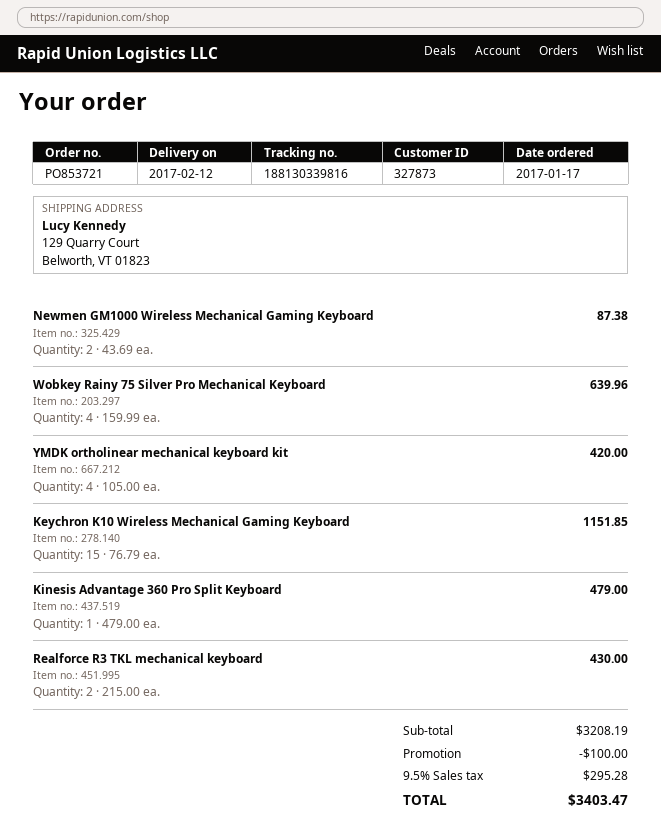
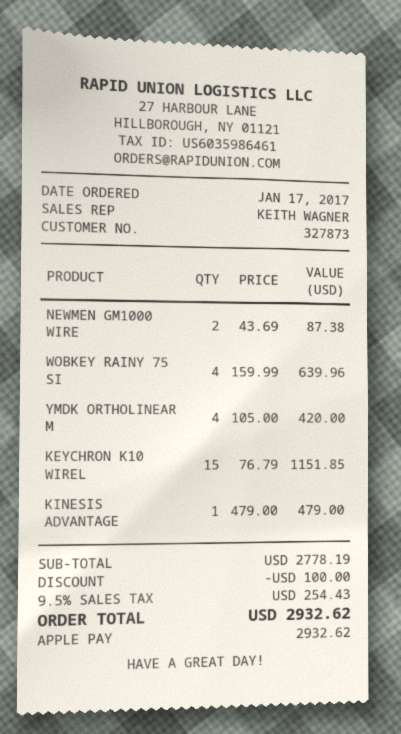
Realforce R3 TKL mechanical keyboard: 2 x 215.00 = 430.00 -> none
subtotal: 3208.19 -> 2778.19
tax: 9.5% = 295.28 -> 9.5% = 254.43
total: 3403.47 -> 2932.62

